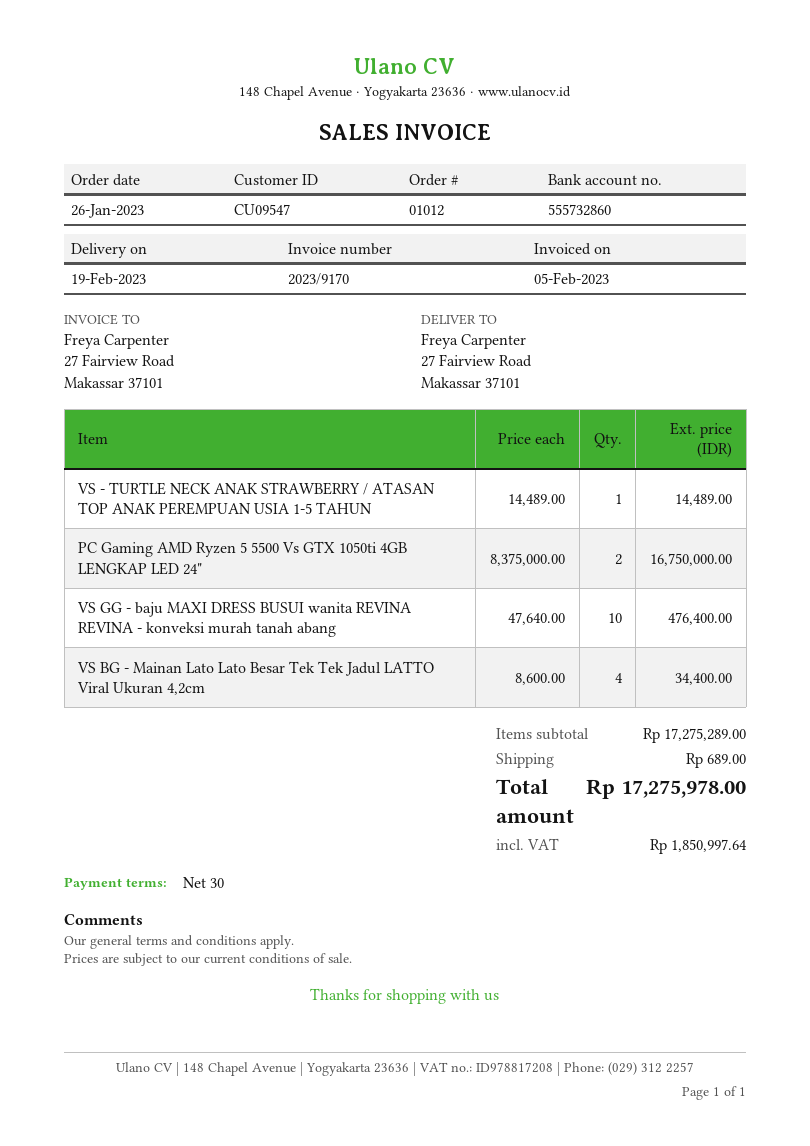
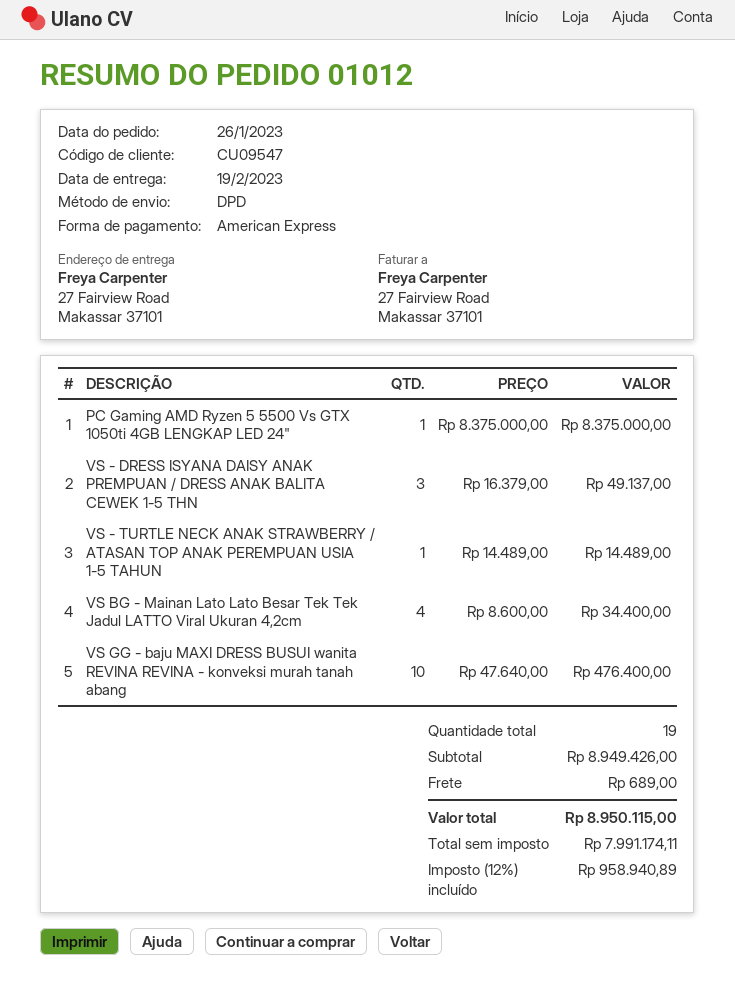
PC Gaming AMD Ryzen 5 5500 Vs GTX 1050ti 4GB LENGKAP LED 24": 2 x 8375000.00 = 16750000.00 -> 1 x 8375000.00 = 8375000.00
VS - DRESS ISYANA DAISY ANAK PREMPUAN / DRESS ANAK BALITA CEWEK 1-5 THN: none -> 3 x 16379.00 = 49137.00
subtotal: 17275289.00 -> 8949426.00
tax: 1850997.64 -> 958940.89
total: 17275978.00 -> 8950115.00

